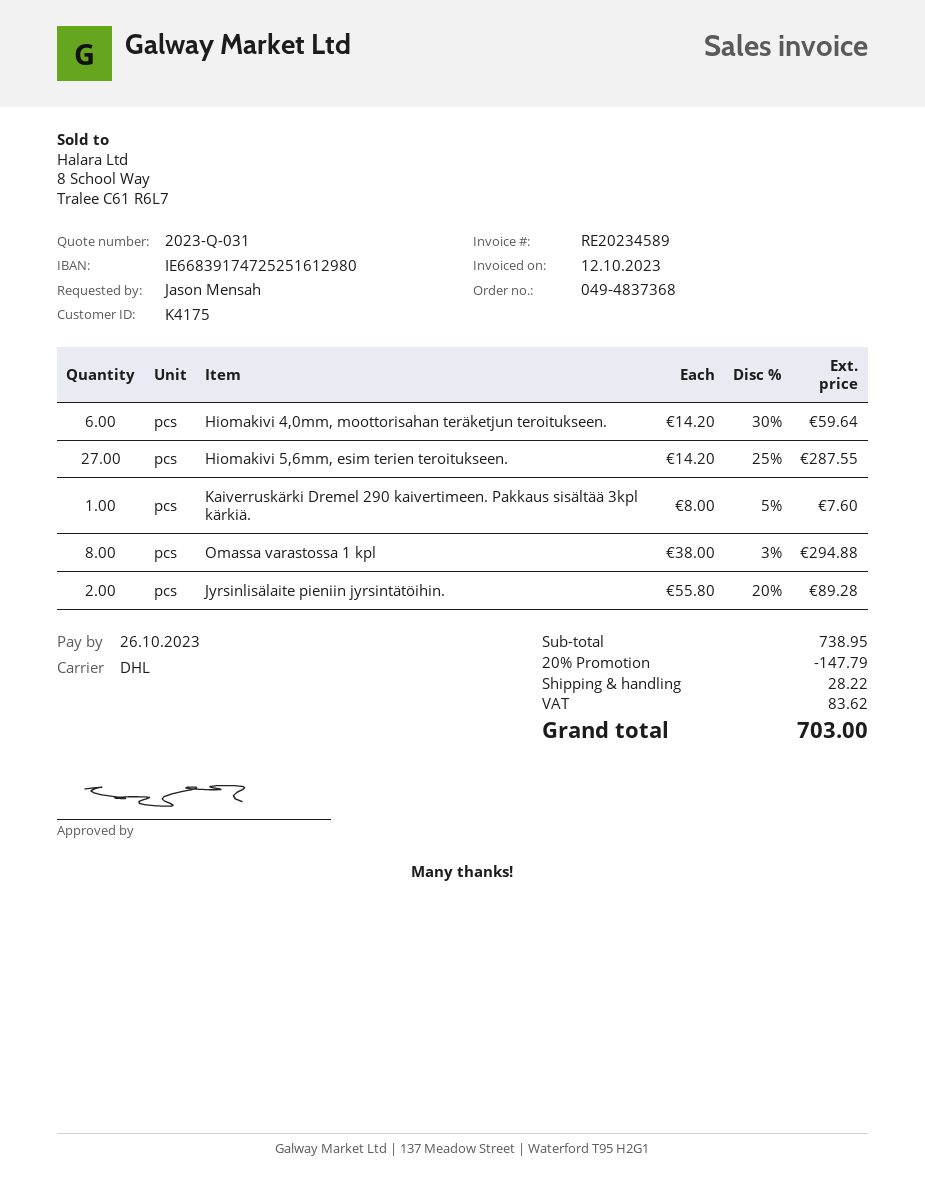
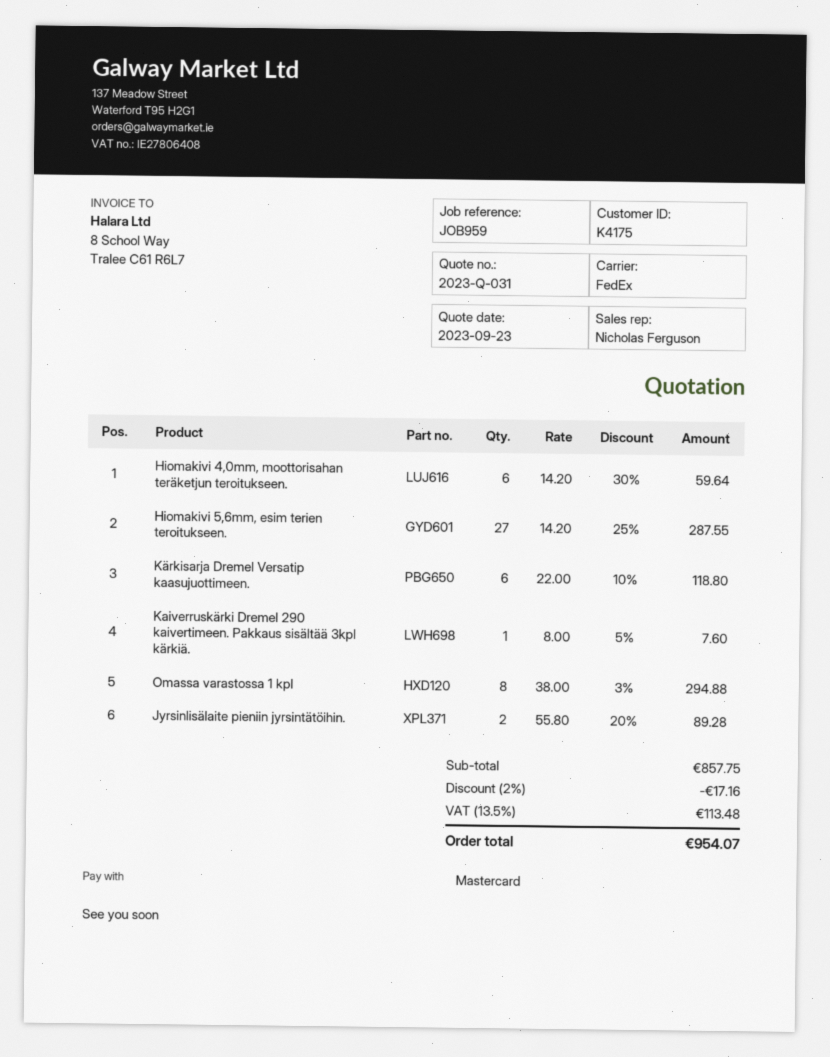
shipping method: DHL -> FedEx
Kärkisarja Dremel Versatip kaasujuottimeen.: none -> 6 x 22.00 - 10% = 118.80
subtotal: 738.95 -> 857.75
discount: 20% = 147.79 -> 2% = 17.16
shipping: 28.22 -> none
tax: 83.62 -> 113.48
total: 703.00 -> 954.07

